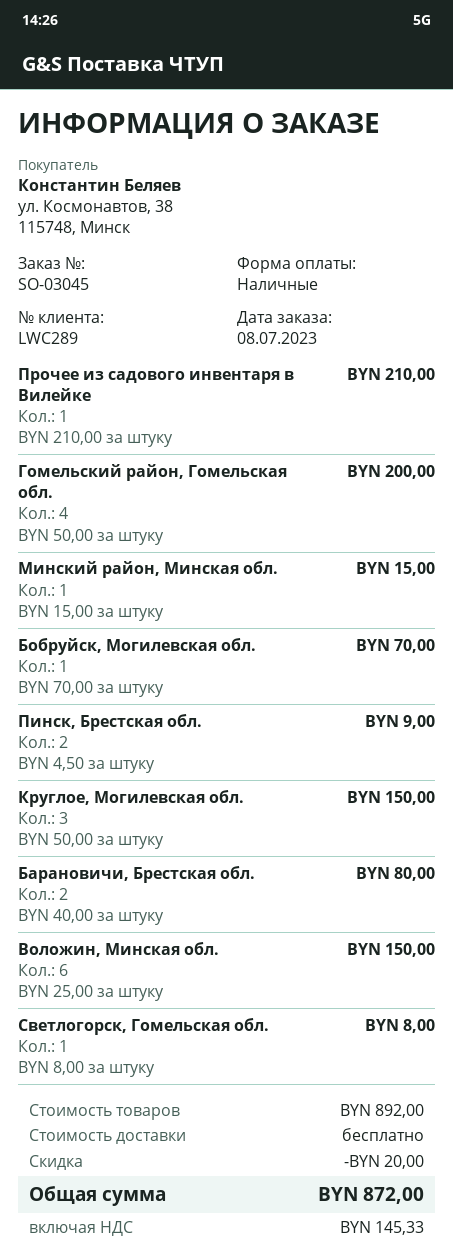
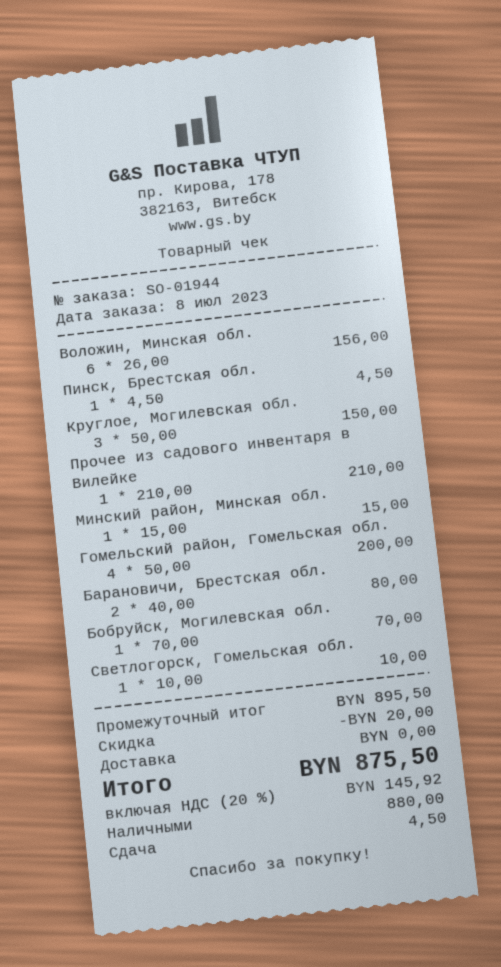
order number: SO-03045 -> SO-01944
Пинск, Брестская обл.: 2 x 4.50 = 9.00 -> 1 x 4.50 = 4.50
Воложин, Минская обл.: 6 x 25.00 = 150.00 -> 6 x 26.00 = 156.00
Светлогорск, Гомельская обл.: 1 x 8.00 = 8.00 -> 1 x 10.00 = 10.00
subtotal: 892.00 -> 895.50
tax: 145.33 -> 145.92
total: 872.00 -> 875.50

